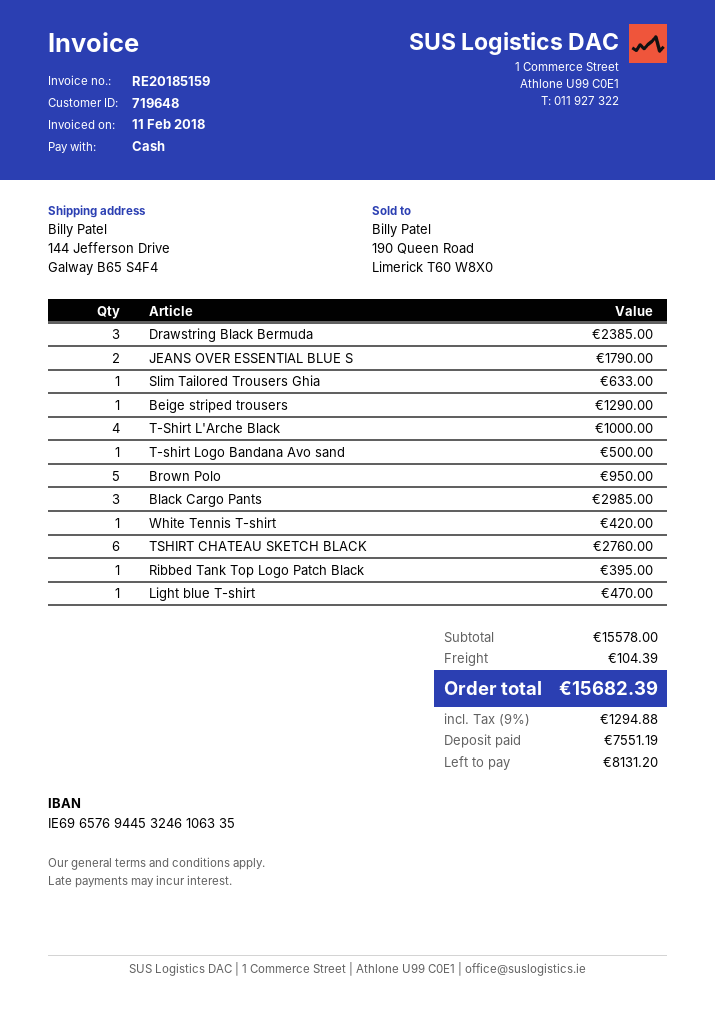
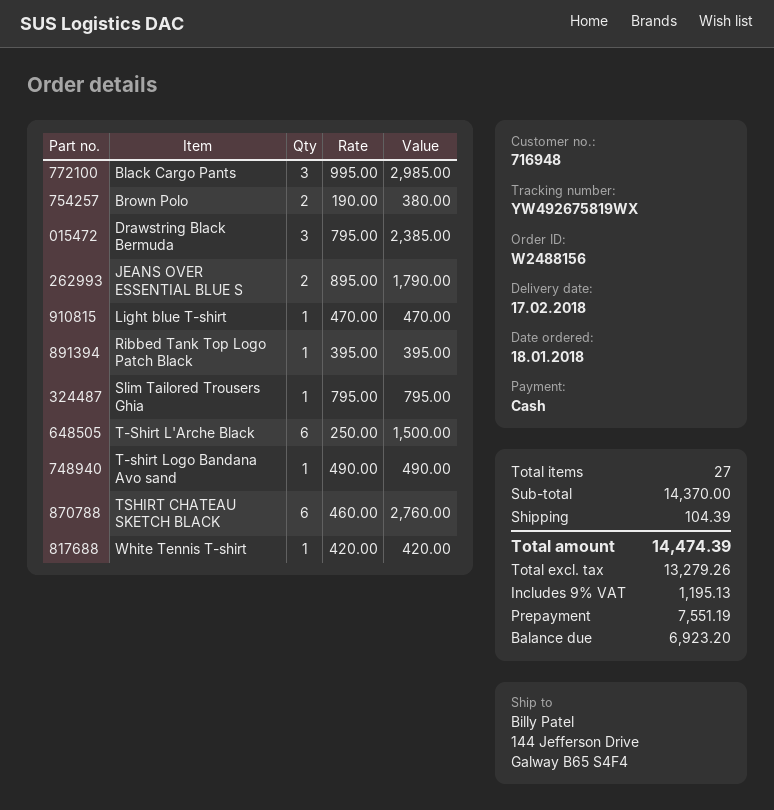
customer number: 719648 -> 716948
Slim Tailored Trousers Ghia: 1 for 633.00 -> 1 for 795.00
Beige striped trousers: 1 for 1290.00 -> none
T-Shirt L'Arche Black: 4 for 1000.00 -> 6 for 1500.00
T-shirt Logo Bandana Avo sand: 1 for 500.00 -> 1 for 490.00
Brown Polo: 5 for 950.00 -> 2 for 380.00
subtotal: 15578.00 -> 14370.00
tax: 9% = 1294.88 -> 9% = 1195.13
total: 15682.39 -> 14474.39
balance: 8131.20 -> 6923.20

